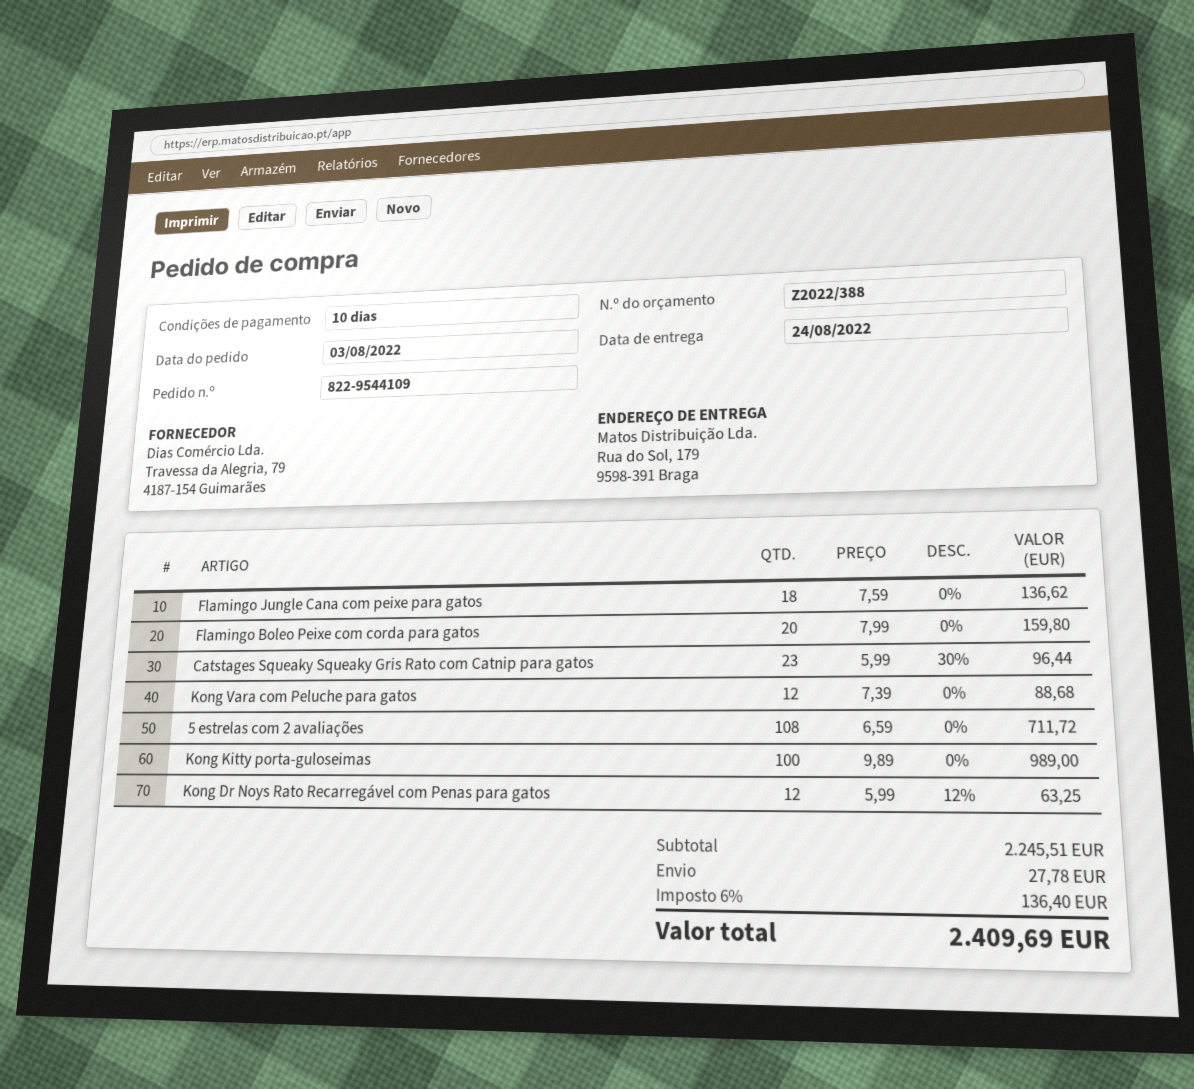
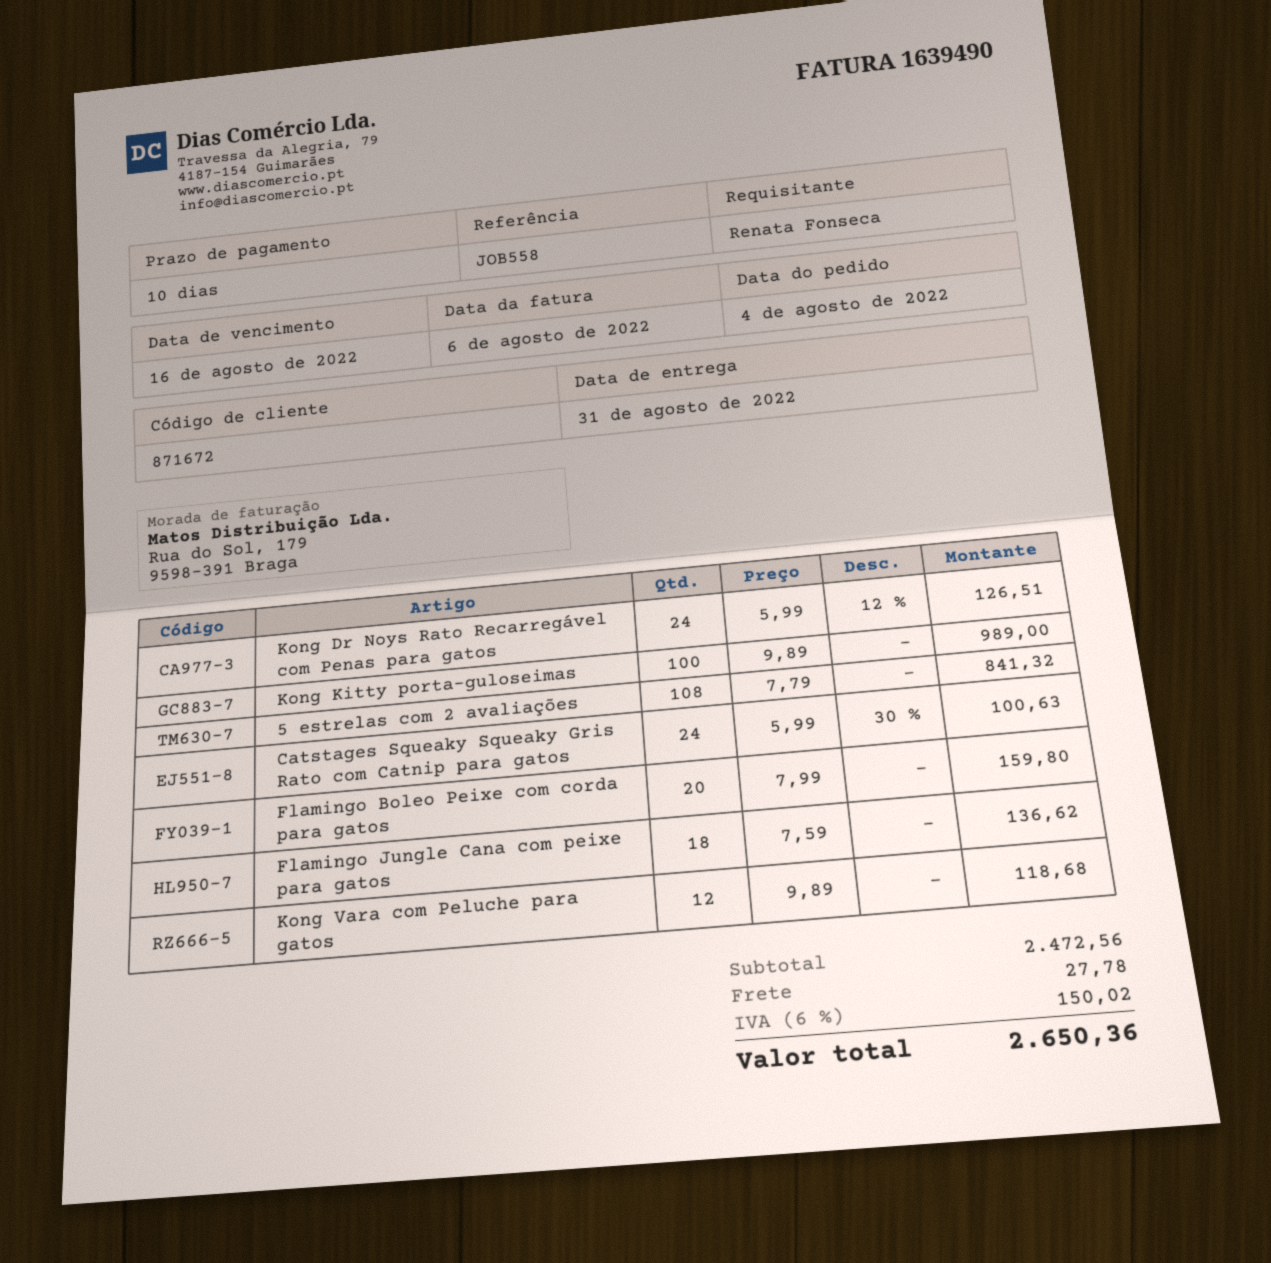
order date: 2022-08-03 -> 2022-08-04
delivery date: 2022-08-24 -> 2022-08-31
Catstages Squeaky Squeaky Gris Rato com Catnip para gatos: 23 x 5.99 - 30% = 96.44 -> 24 x 5.99 - 30% = 100.63
Kong Vara com Peluche para gatos: 12 x 7.39 = 88.68 -> 12 x 9.89 = 118.68
5 estrelas com 2 avaliações: 108 x 6.59 = 711.72 -> 108 x 7.79 = 841.32
Kong Dr Noys Rato Recarregável com Penas para gatos: 12 x 5.99 - 12% = 63.25 -> 24 x 5.99 - 12% = 126.51
subtotal: 2245.51 -> 2472.56
tax: 6% = 136.40 -> 6% = 150.02
total: 2409.69 -> 2650.36

